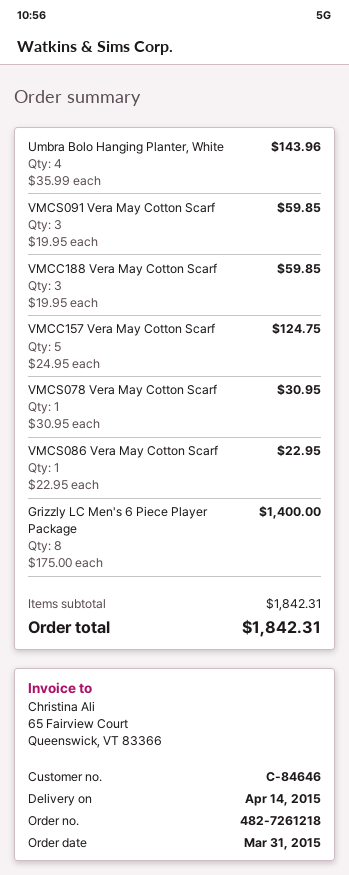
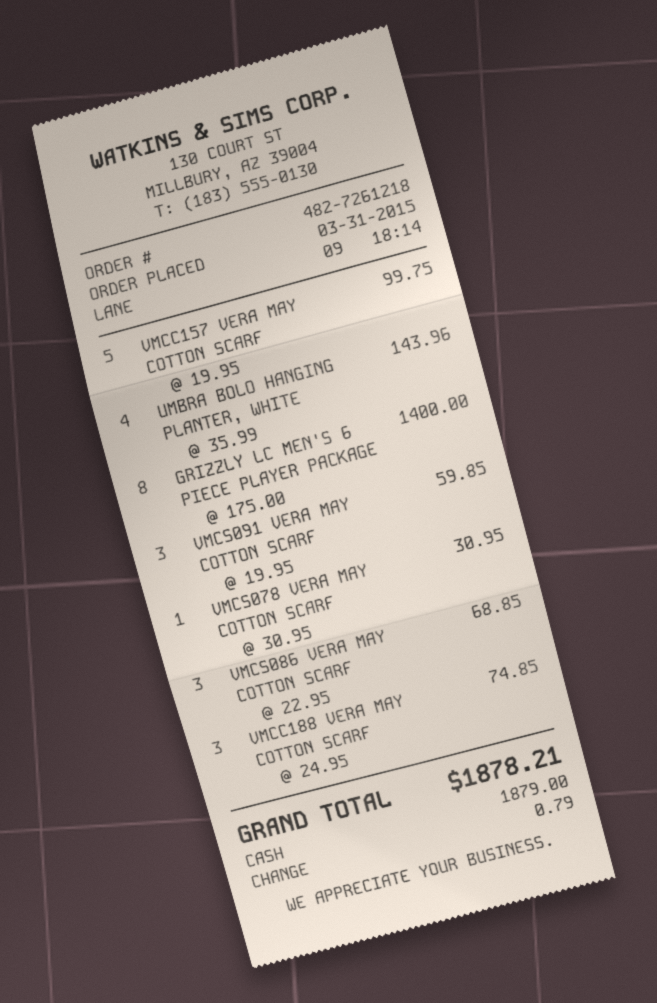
VMCC188 Vera May Cotton Scarf: 3 x 19.95 = 59.85 -> 3 x 24.95 = 74.85
VMCC157 Vera May Cotton Scarf: 5 x 24.95 = 124.75 -> 5 x 19.95 = 99.75
VMCS086 Vera May Cotton Scarf: 1 x 22.95 = 22.95 -> 3 x 22.95 = 68.85
total: 1842.31 -> 1878.21

